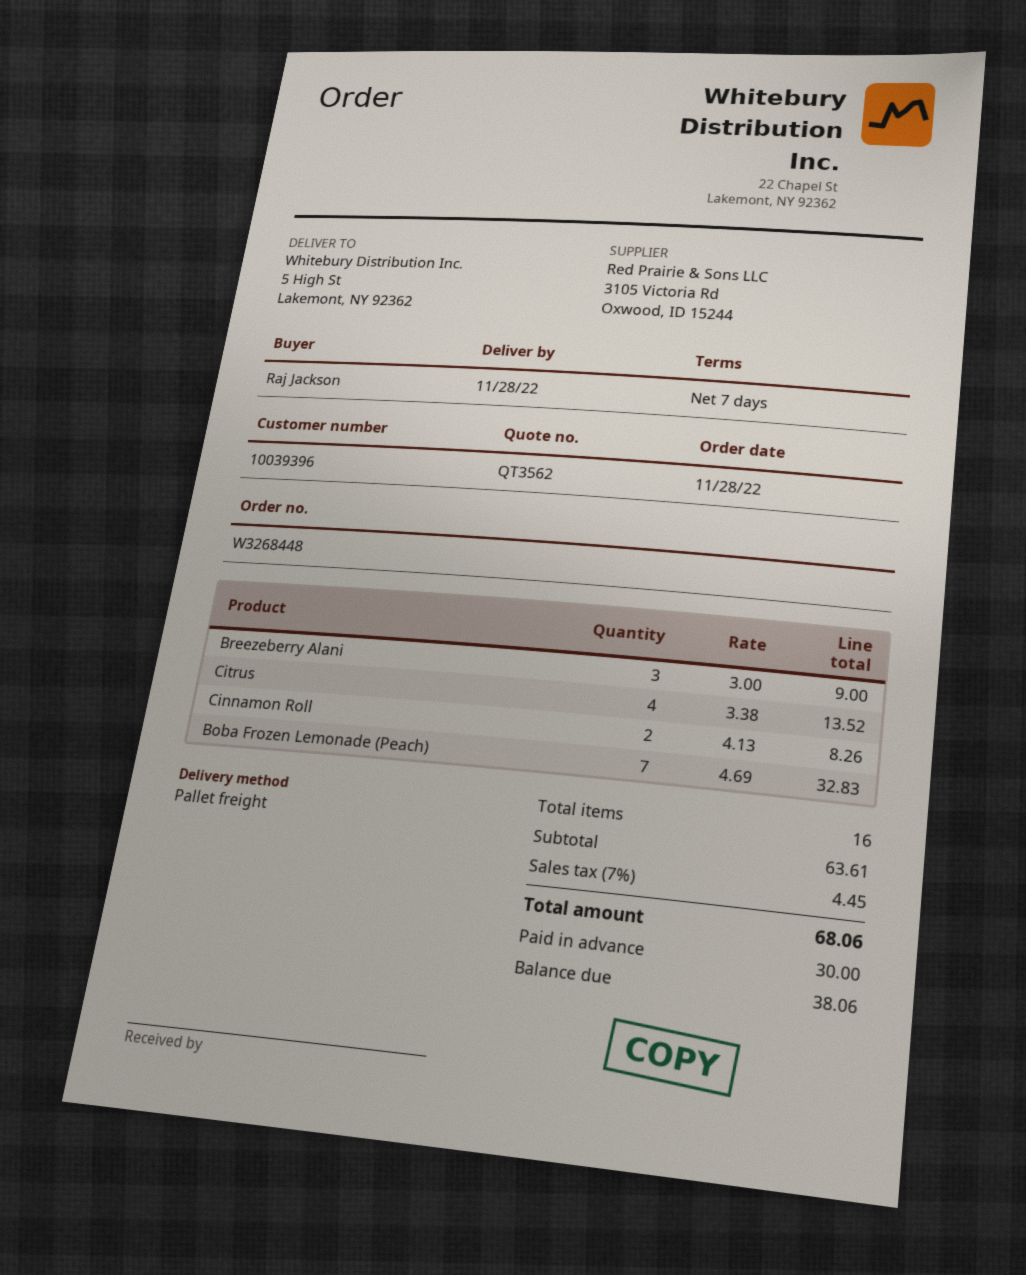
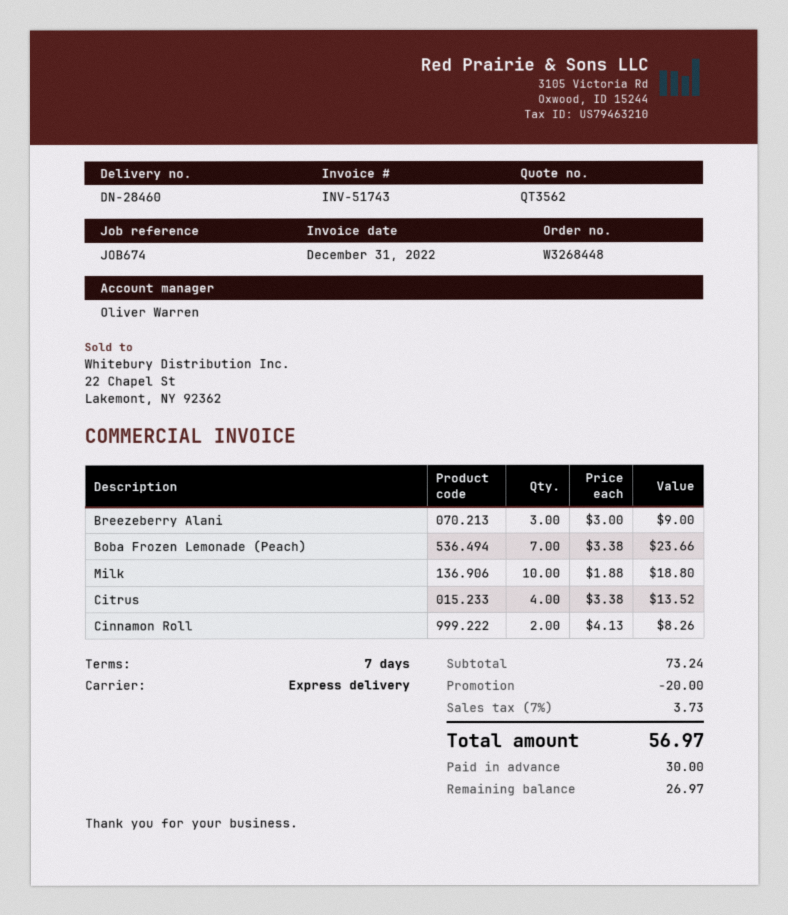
shipping method: pallet freight -> express
Boba Frozen Lemonade (Peach): 7 x 4.69 = 32.83 -> 7 x 3.38 = 23.66
Milk: none -> 10 x 1.88 = 18.80
subtotal: 63.61 -> 73.24
discount: none -> 20.00
tax: 7% = 4.45 -> 7% = 3.73
total: 68.06 -> 56.97
balance: 38.06 -> 26.97

